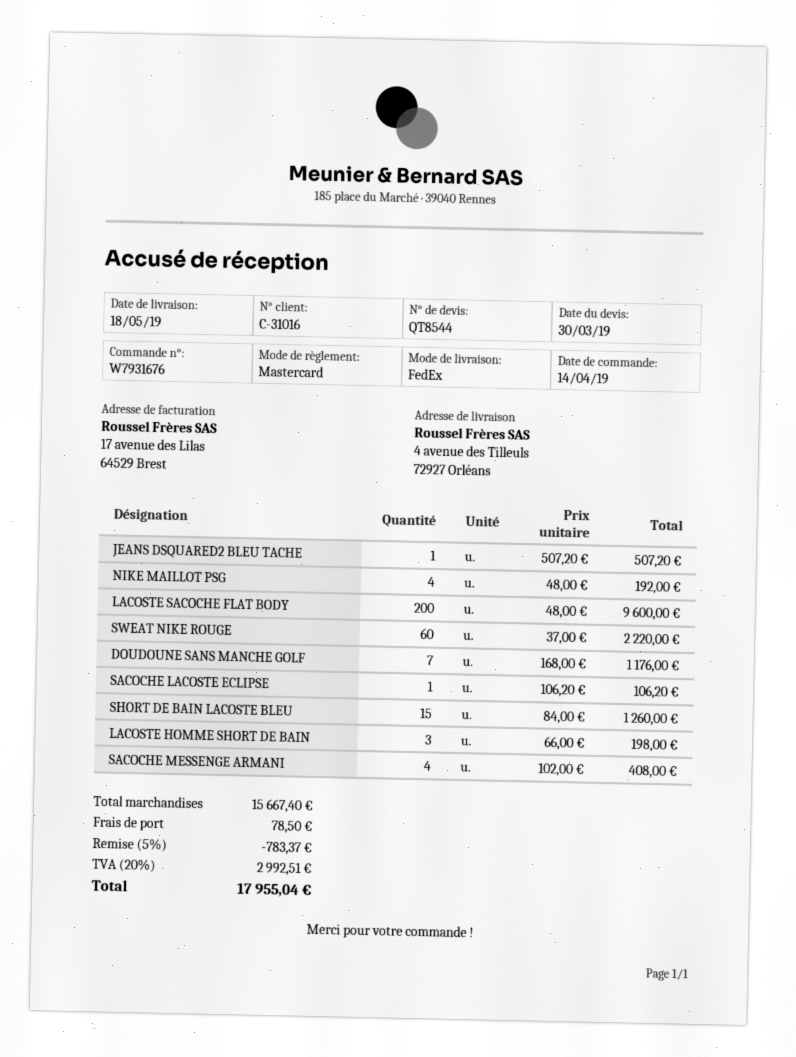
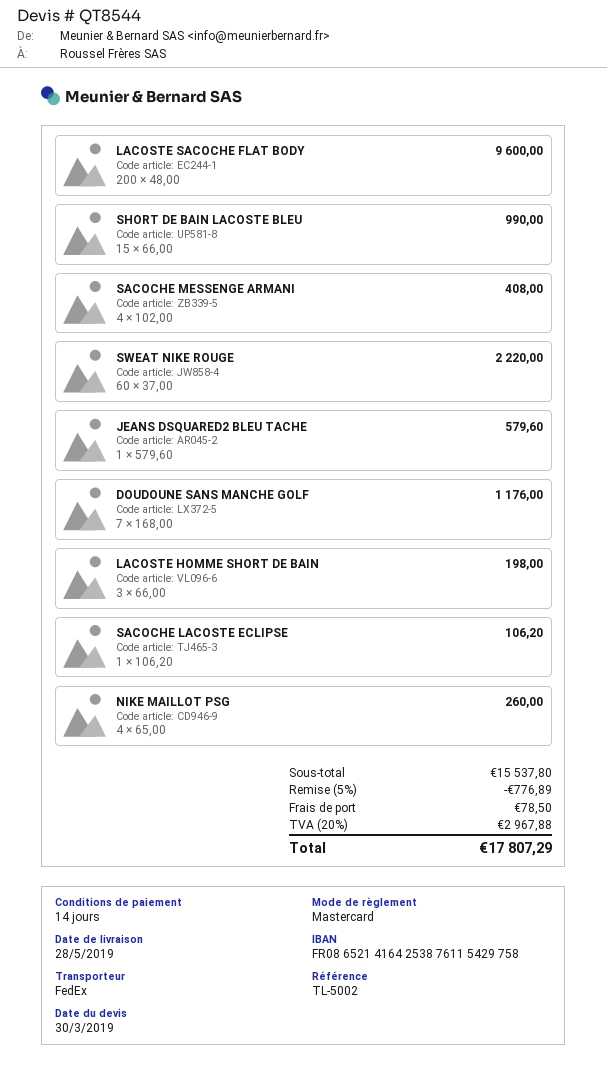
delivery date: 2019-05-18 -> 2019-05-28
JEANS DSQUARED2 BLEU TACHE: 1 x 507.20 = 507.20 -> 1 x 579.60 = 579.60
NIKE MAILLOT PSG: 4 x 48.00 = 192.00 -> 4 x 65.00 = 260.00
SHORT DE BAIN LACOSTE BLEU: 15 x 84.00 = 1260.00 -> 15 x 66.00 = 990.00
subtotal: 15667.40 -> 15537.80
discount: 5% = 783.37 -> 5% = 776.89
tax: 20% = 2992.51 -> 20% = 2967.88
total: 17955.04 -> 17807.29

